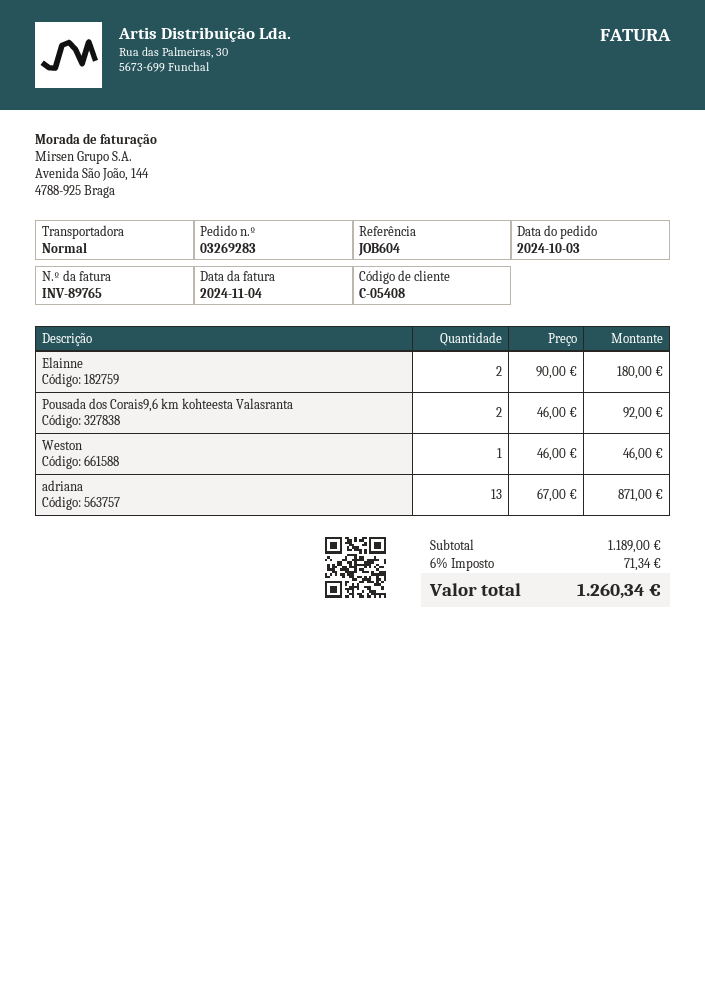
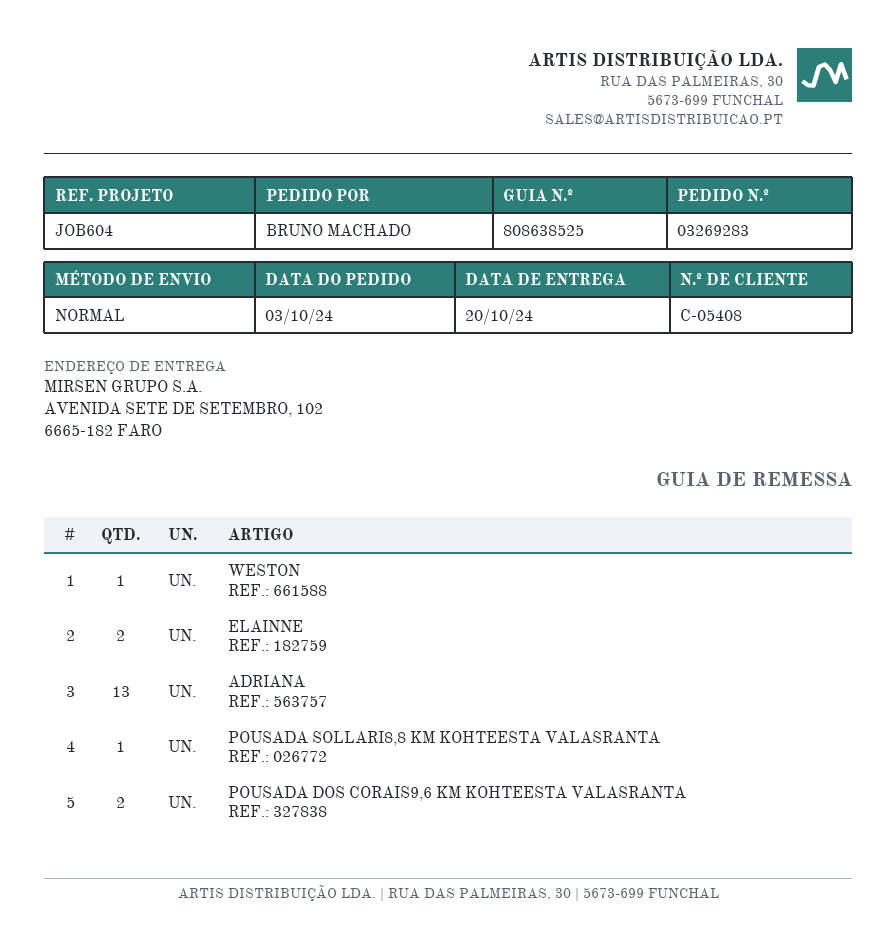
POUSADA SOLLARI8,8 KM KOHTEESTA VALASRANTA: none -> 1

